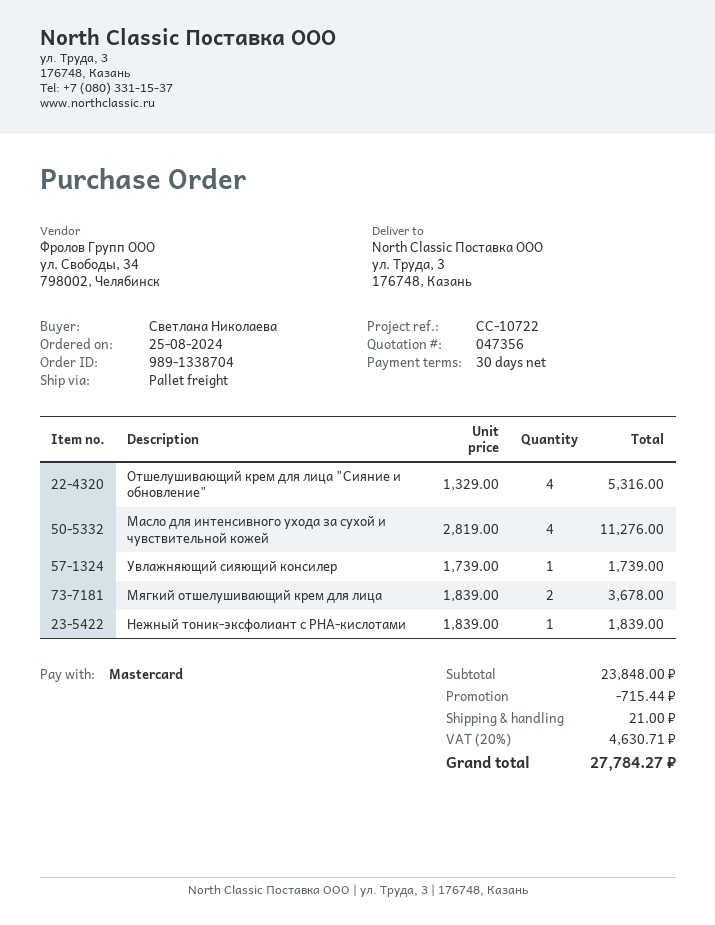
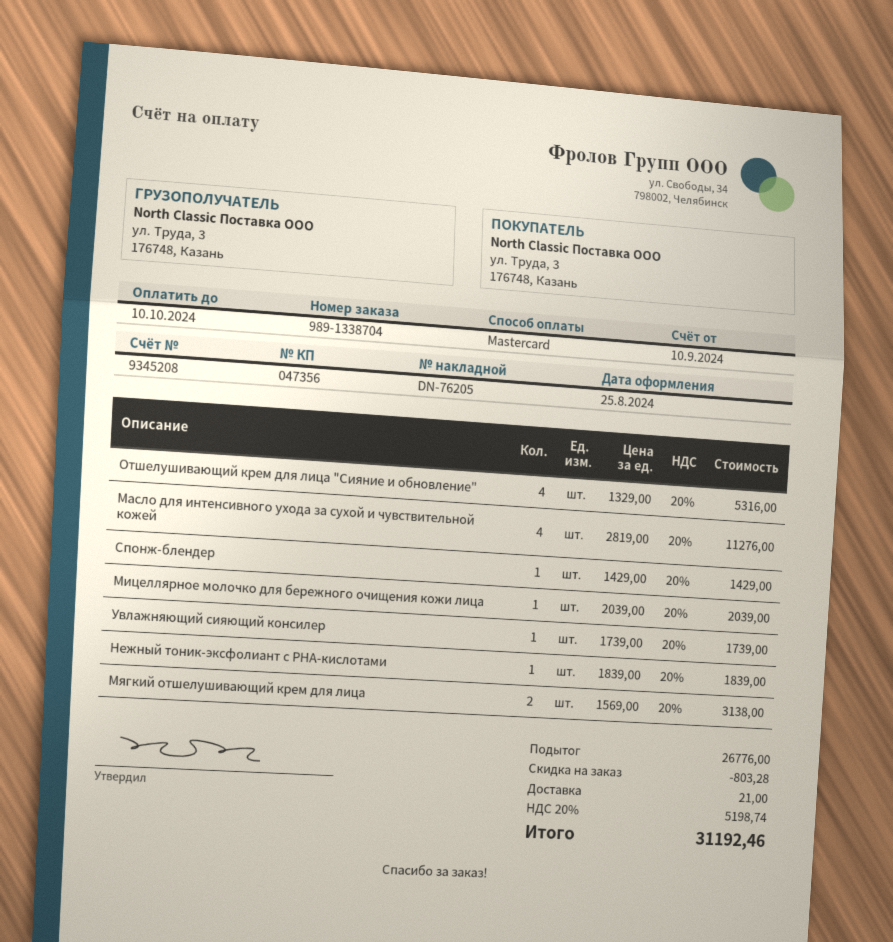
Мягкий отшелушивающий крем для лица: 2 x 1839.00 = 3678.00 -> 2 x 1569.00 = 3138.00
Спонж-блендер: none -> 1 x 1429.00 = 1429.00
Мицеллярное молочко для бережного очищения кожи лица: none -> 1 x 2039.00 = 2039.00
subtotal: 23848.00 -> 26776.00
discount: 715.44 -> 803.28
tax: 20% = 4630.71 -> 20% = 5198.74
total: 27784.27 -> 31192.46

